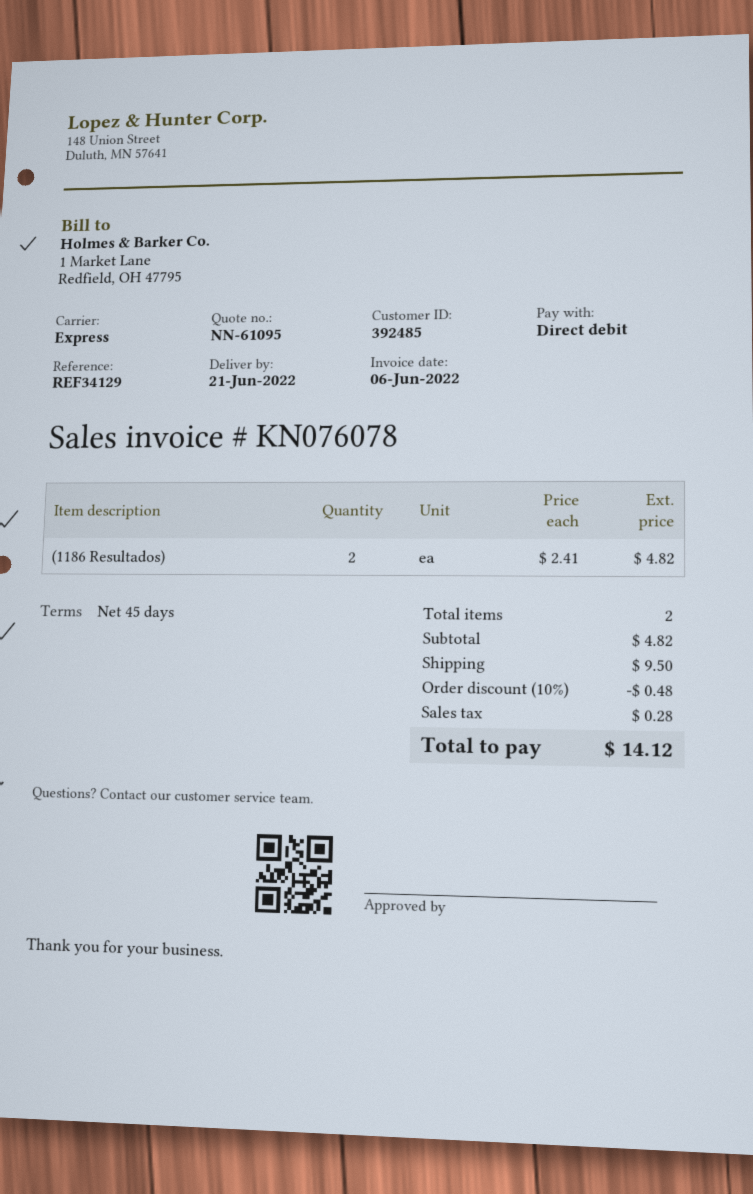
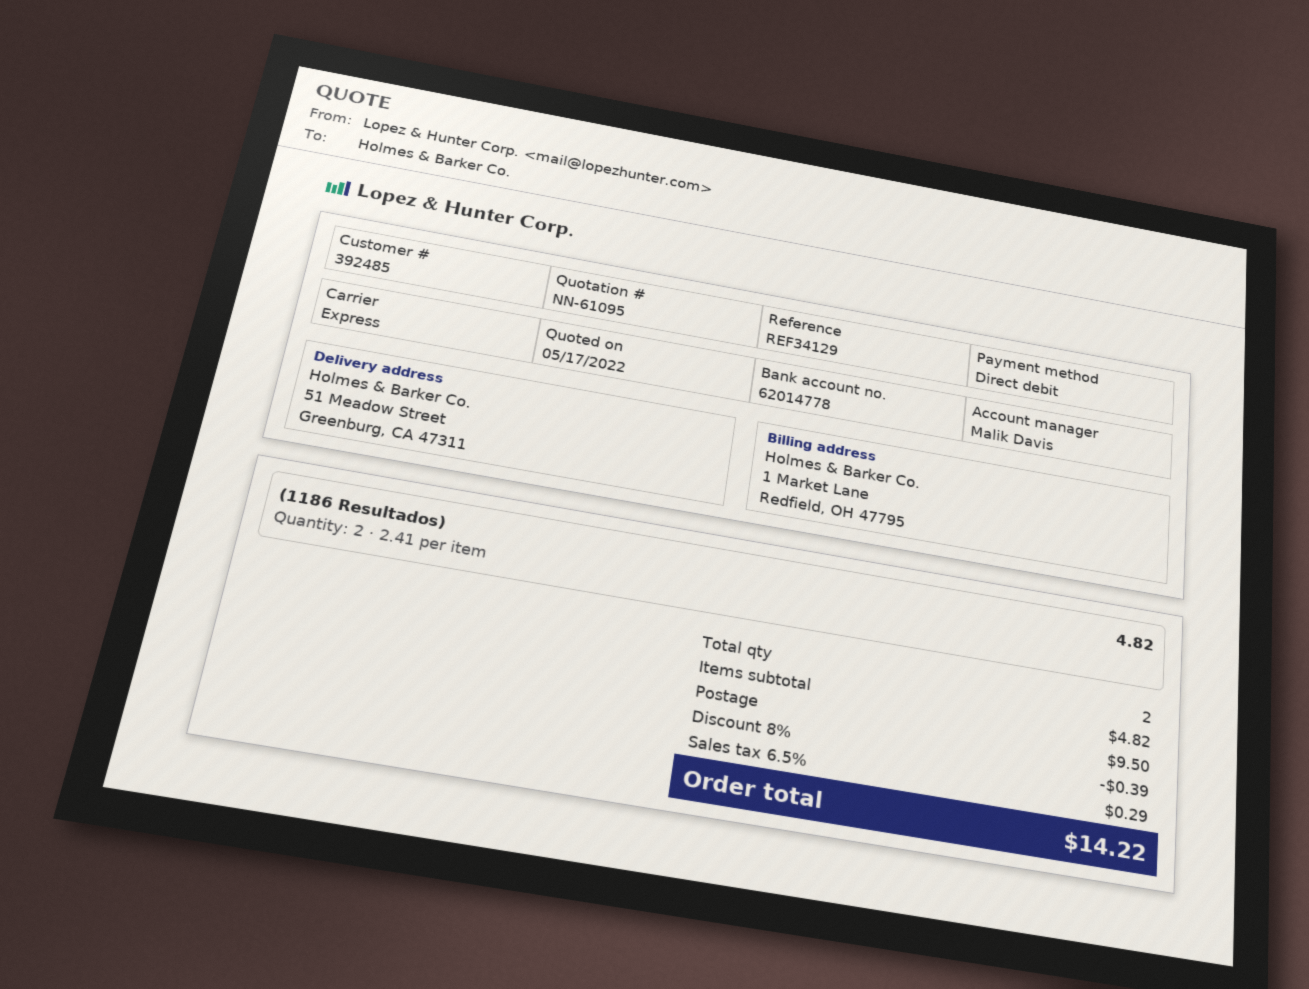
discount: 10% = 0.48 -> 8% = 0.39
tax: 0.28 -> 0.29
total: 14.12 -> 14.22

